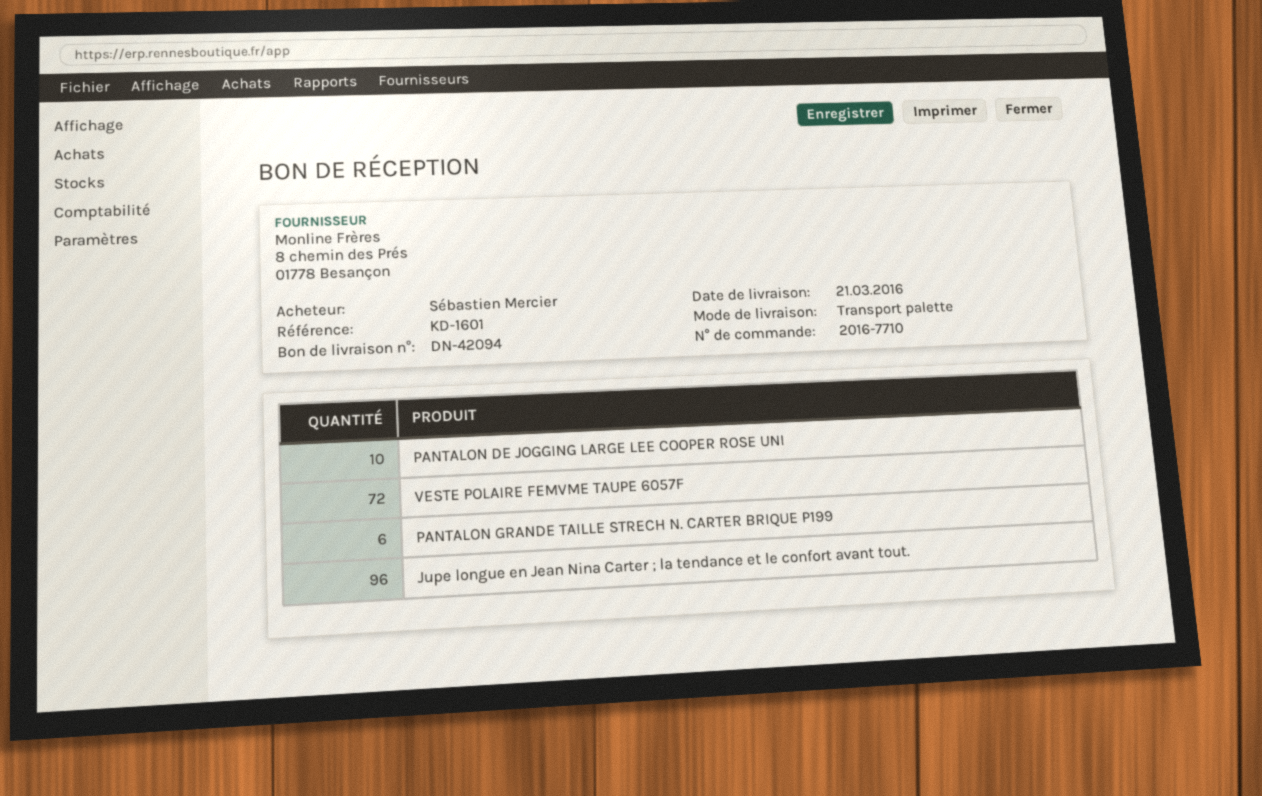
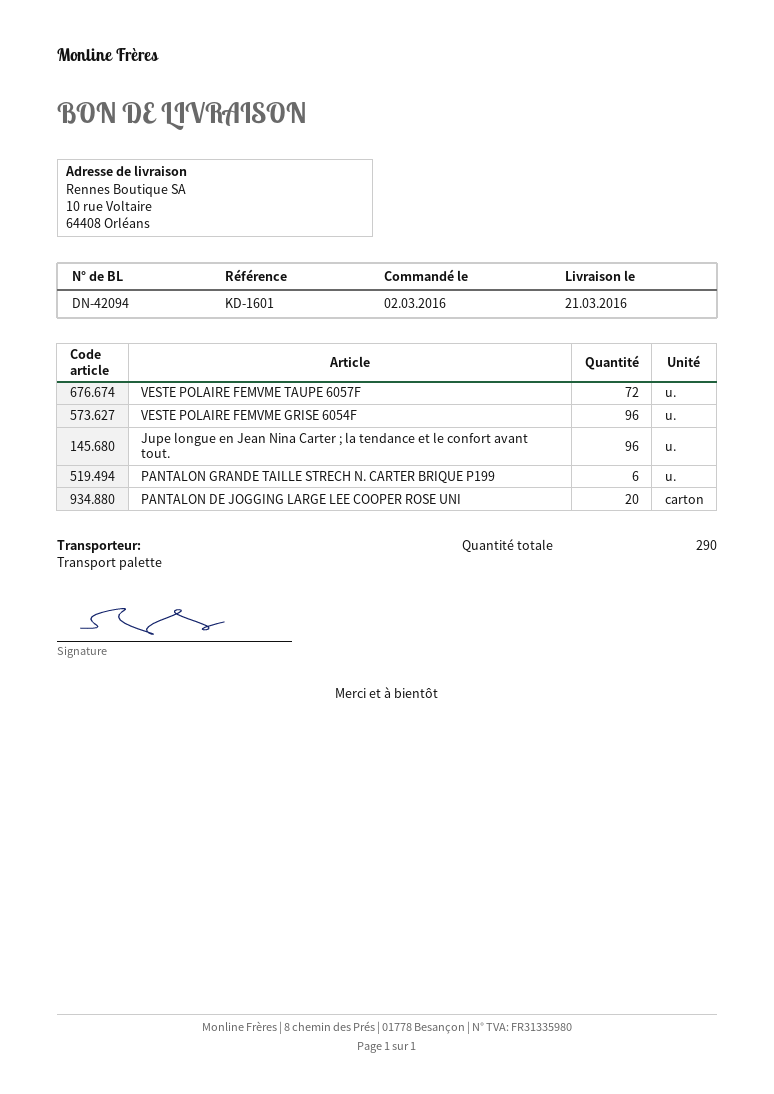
PANTALON DE JOGGING LARGE LEE COOPER ROSE UNI: 10 -> 20
VESTE POLAIRE FEMVME GRISE 6054F: none -> 96

